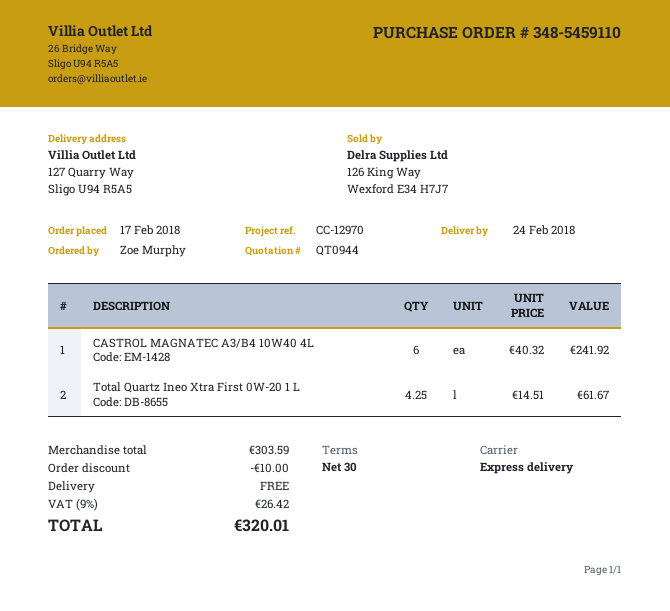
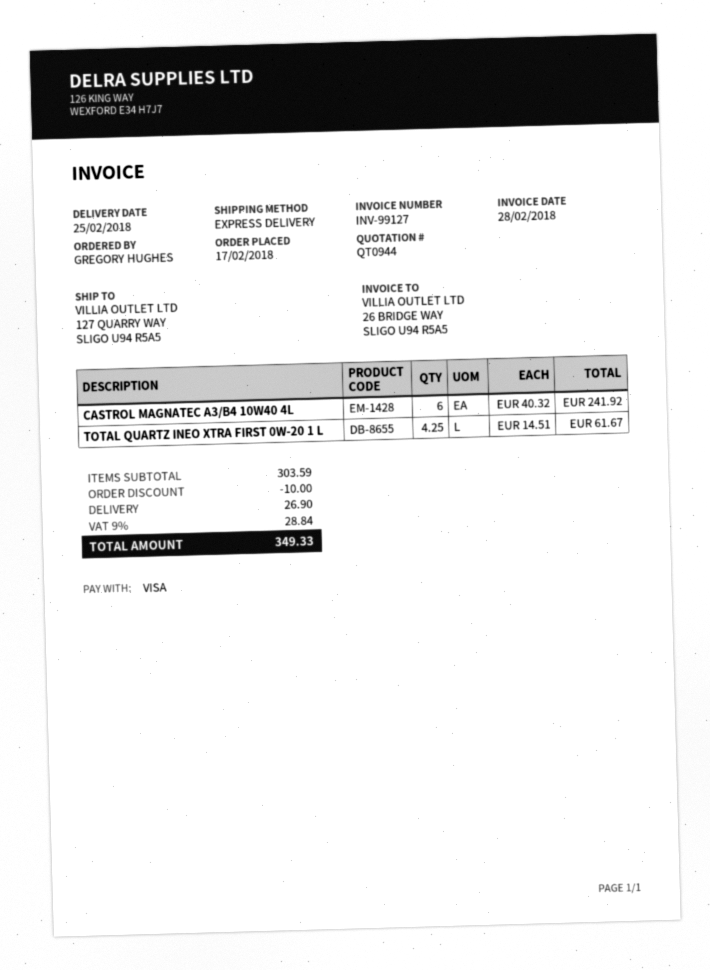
delivery date: 2018-02-24 -> 2018-02-25
ordered by: Zoe Murphy -> GREGORY HUGHES
shipping: 0.00 -> 26.90
tax: 9% = 26.42 -> 9% = 28.84
total: 320.01 -> 349.33

